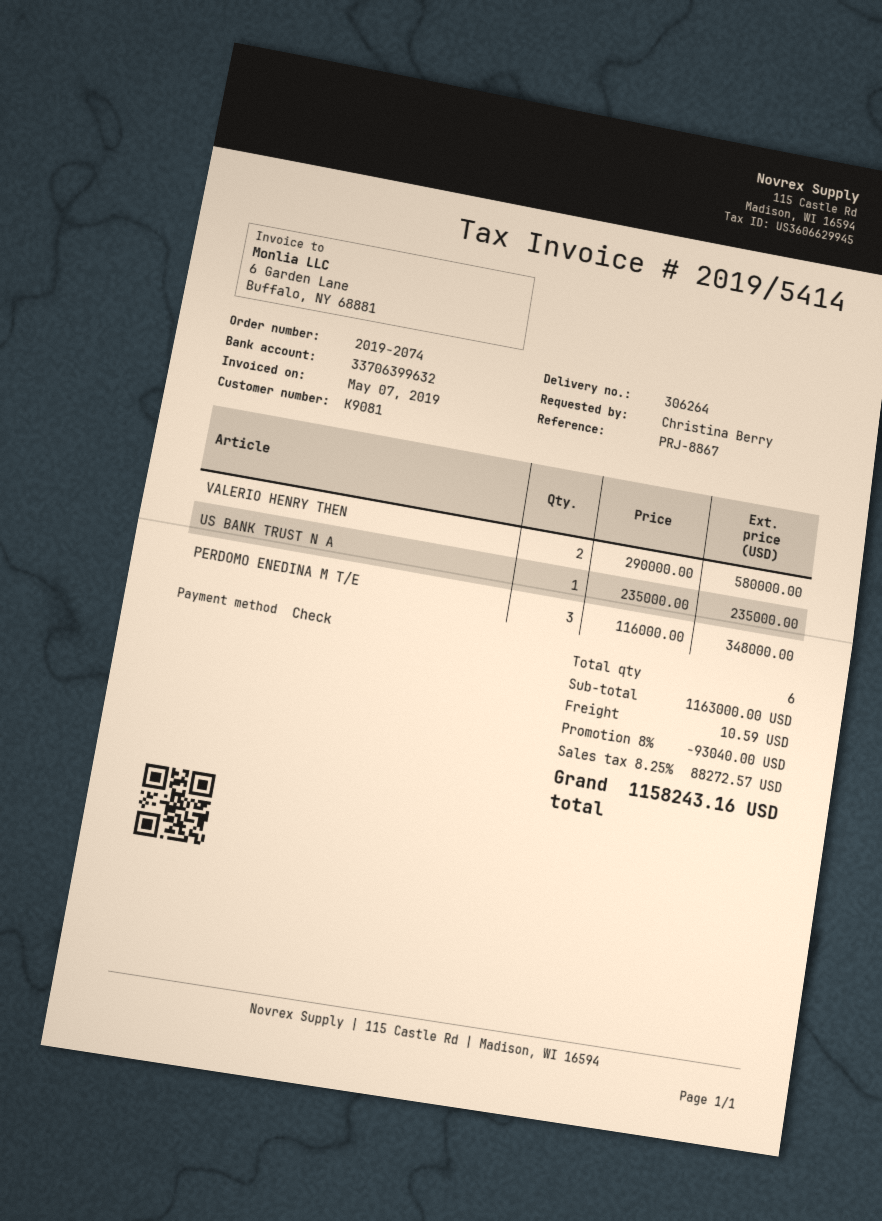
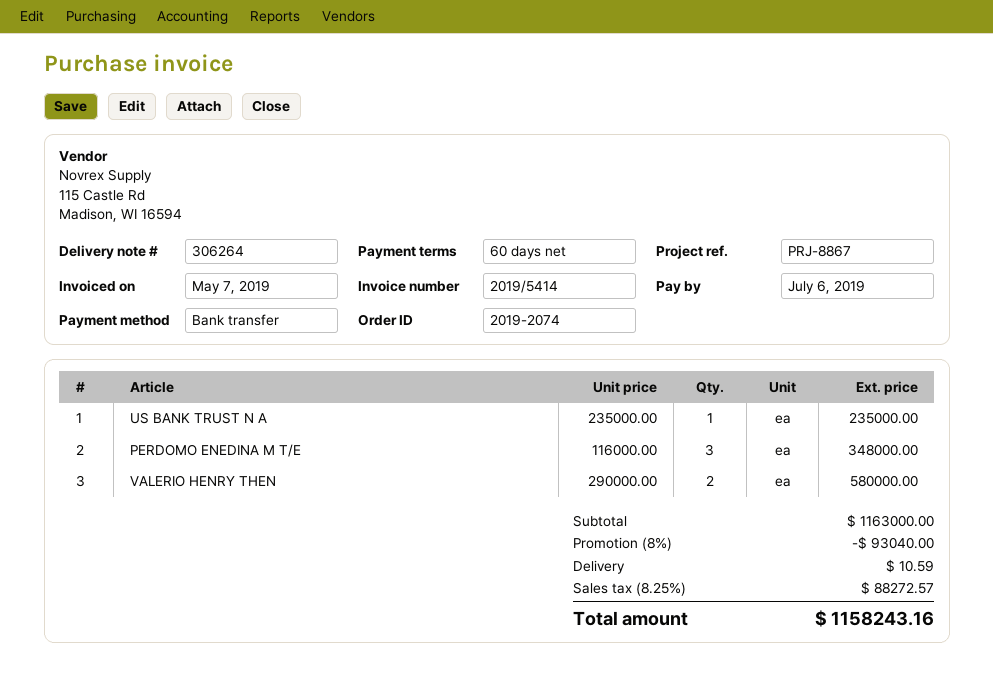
payment method: cheque -> bank transfer

